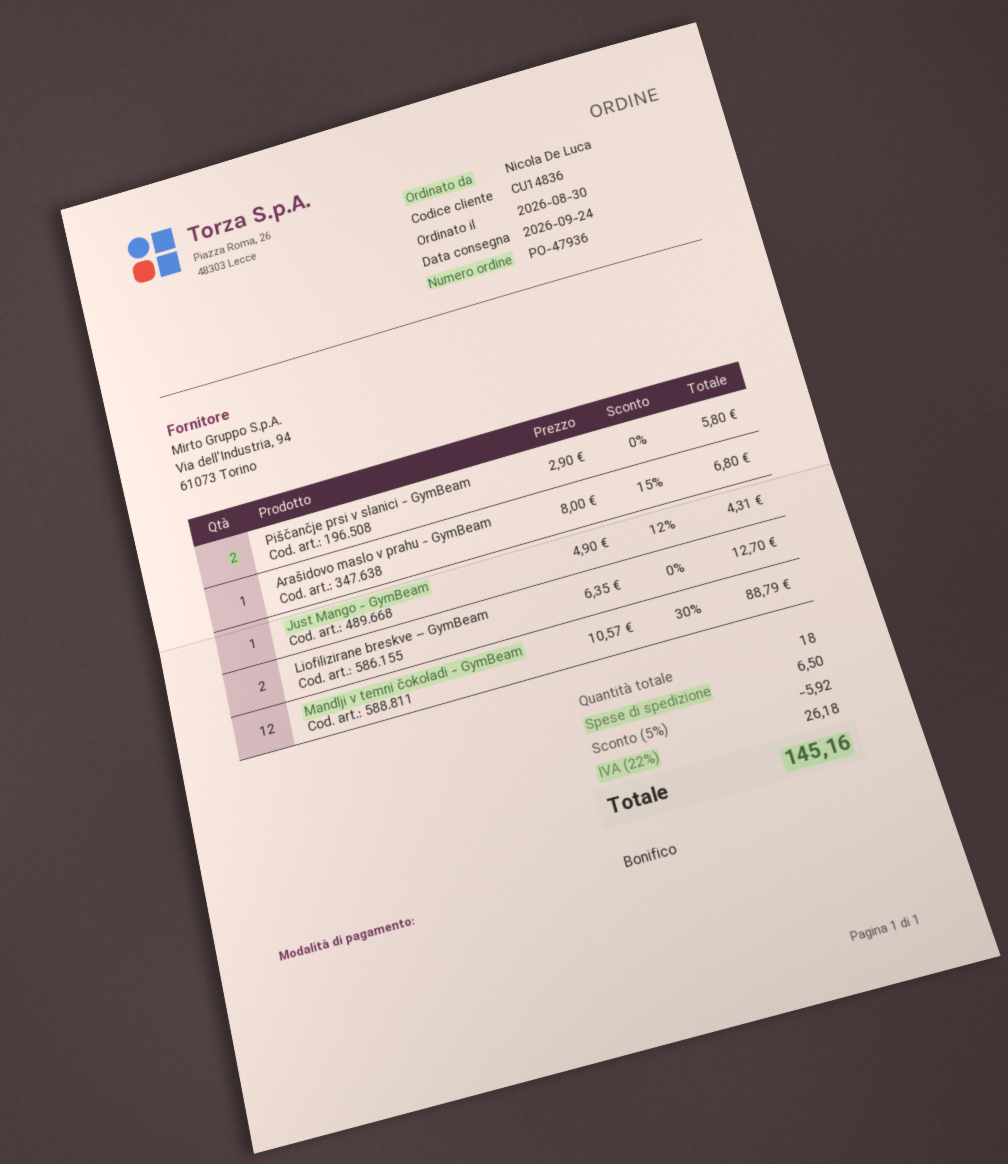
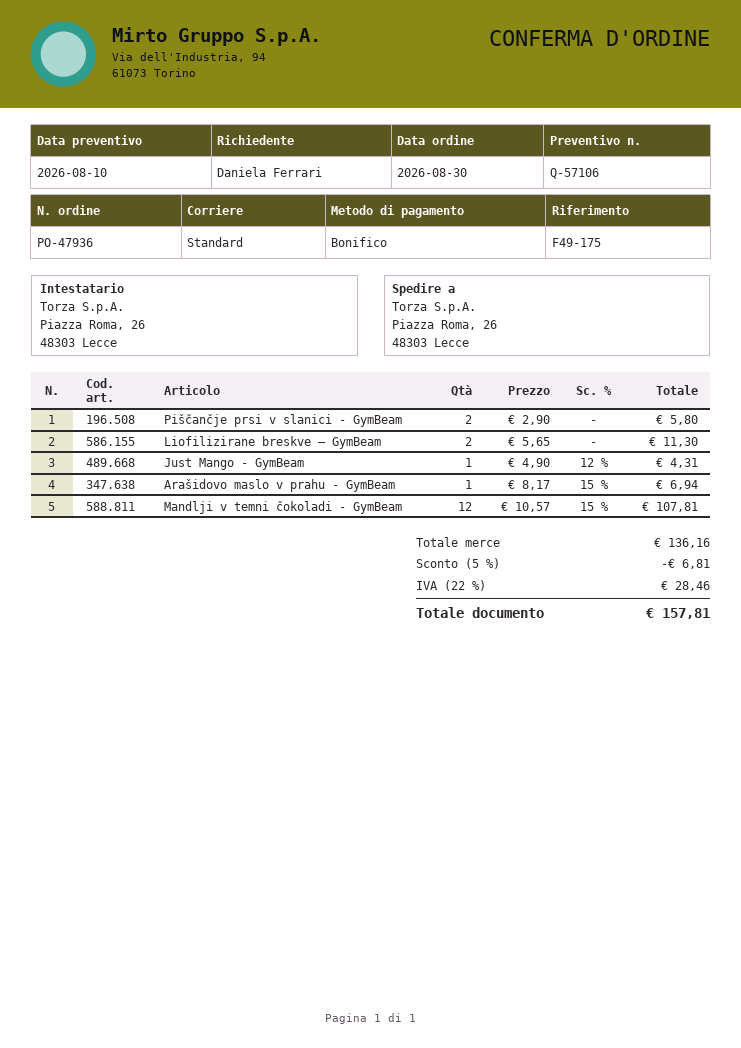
ordered by: Nicola De Luca -> Daniela Ferrari
Arašidovo maslo v prahu - GymBeam: 1 x 8.00 - 15% = 6.80 -> 1 x 8.17 - 15% = 6.94
Liofilizirane breskve – GymBeam: 2 x 6.35 = 12.70 -> 2 x 5.65 = 11.30
Mandlji v temni čokoladi - GymBeam: 12 x 10.57 - 30% = 88.79 -> 12 x 10.57 - 15% = 107.81
discount: 5% = 5.92 -> 5% = 6.81
shipping: 6.50 -> none
tax: 22% = 26.18 -> 22% = 28.46
total: 145.16 -> 157.81

